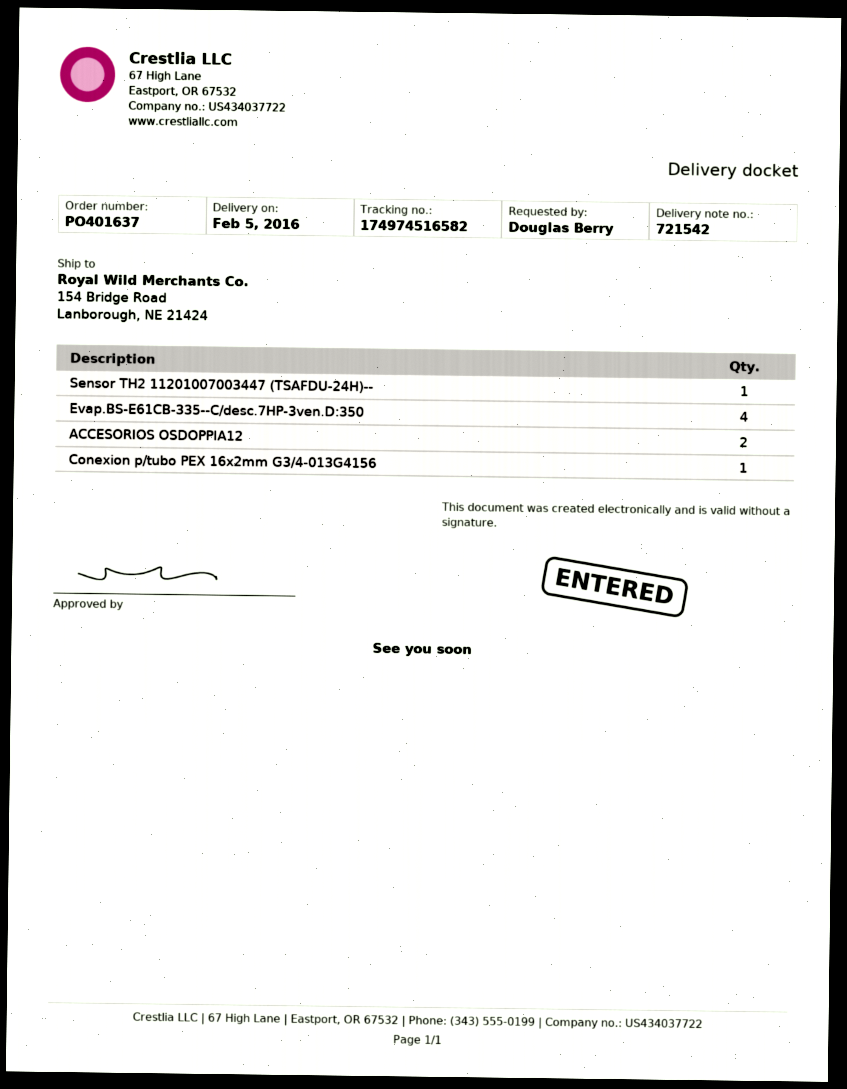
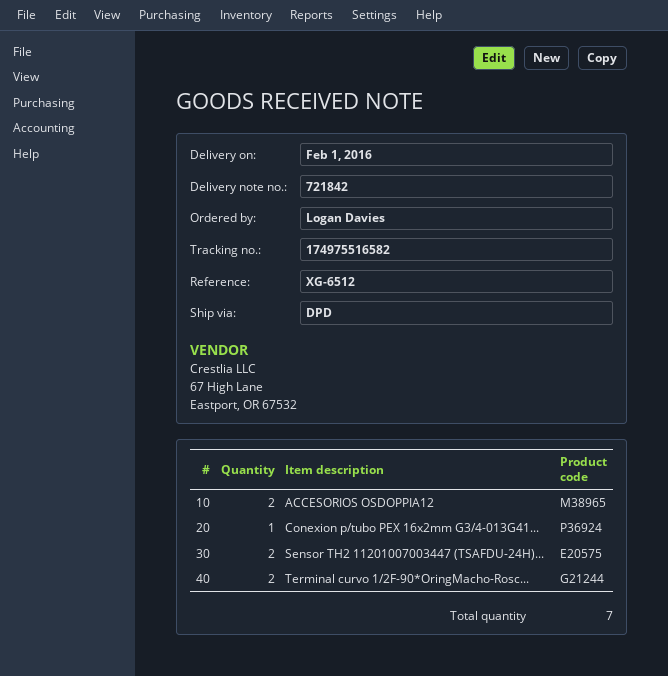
delivery note number: 721542 -> 721842
delivery date: 2016-02-05 -> 2016-02-01
ordered by: Douglas Berry -> Logan Davies
tracking number: 174974516582 -> 174975516582
Sensor TH2 11201007003447 (TSAFDU-24H)--: 1 -> 2
Evap.BS-E61CB-335--C/desc.7HP-3ven.D:350: 4 -> none
Terminal curvo 1/2F-90*OringMacho-Rosc...: none -> 2

